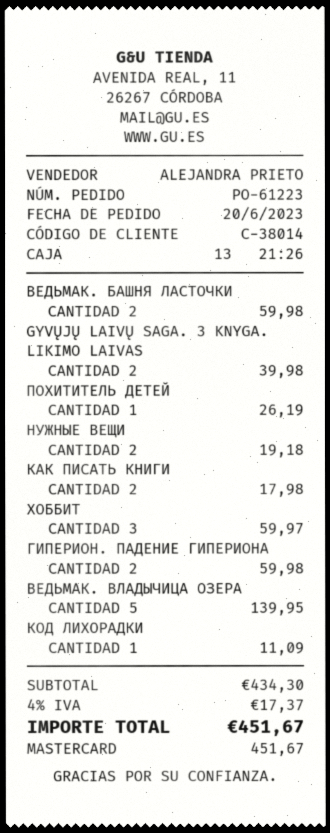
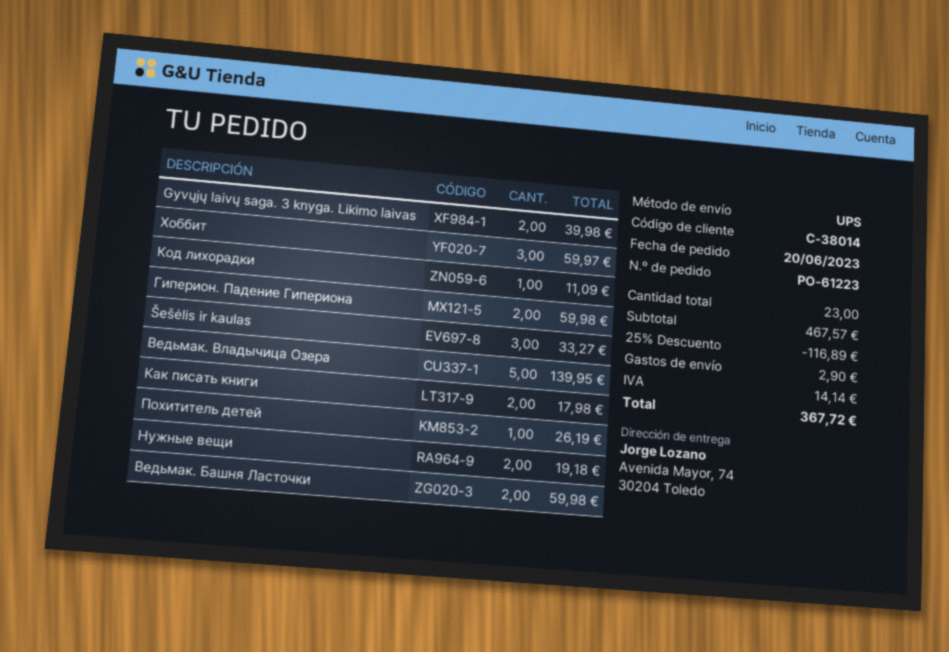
Šešėlis ir kaulas: none -> 3 for 33.27
subtotal: 434.30 -> 467.57
discount: none -> 25% = 116.89
shipping: none -> 2.90
tax: 17.37 -> 14.14
total: 451.67 -> 367.72

